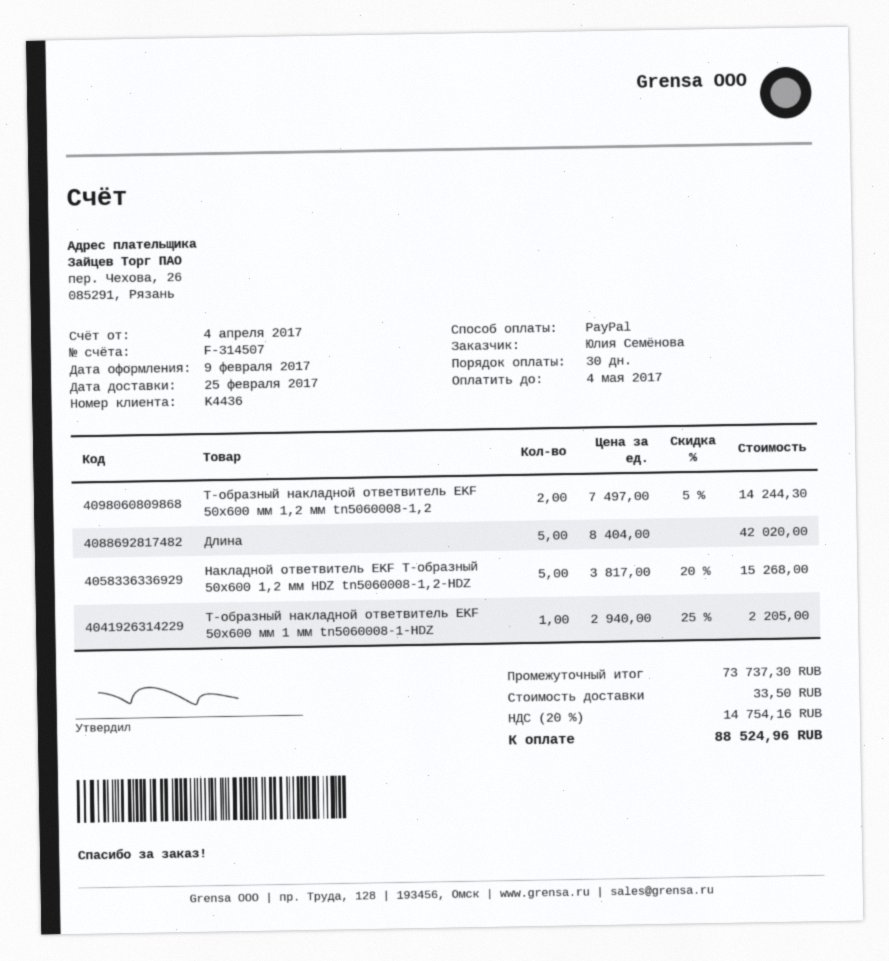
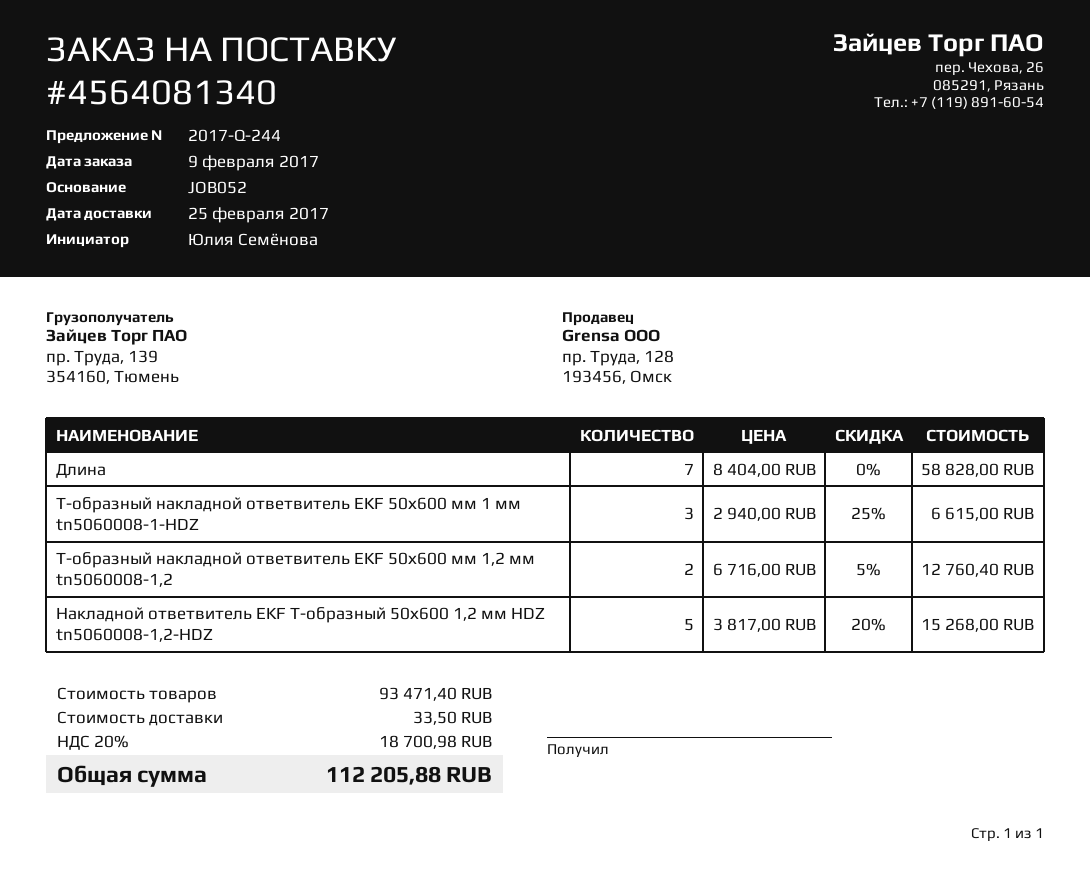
Т-образный накладной ответвитель EKF 50х600 мм 1,2 мм tn5060008-1,2: 2 x 7497.00 - 5% = 14244.30 -> 2 x 6716.00 - 5% = 12760.40
Длина: 5 x 8404.00 = 42020.00 -> 7 x 8404.00 = 58828.00
Т-образный накладной ответвитель EKF 50х600 мм 1 мм tn5060008-1-HDZ: 1 x 2940.00 - 25% = 2205.00 -> 3 x 2940.00 - 25% = 6615.00
subtotal: 73737.30 -> 93471.40
tax: 20% = 14754.16 -> 20% = 18700.98
total: 88524.96 -> 112205.88

